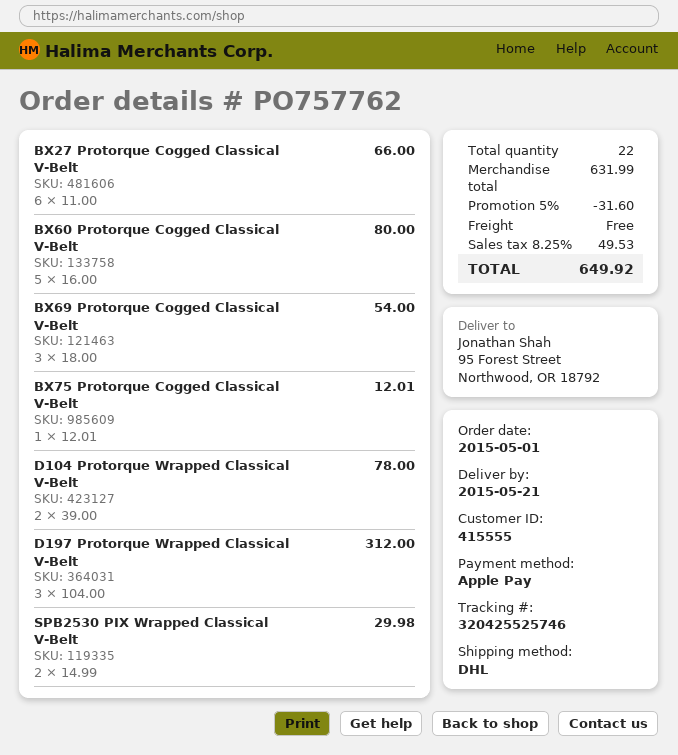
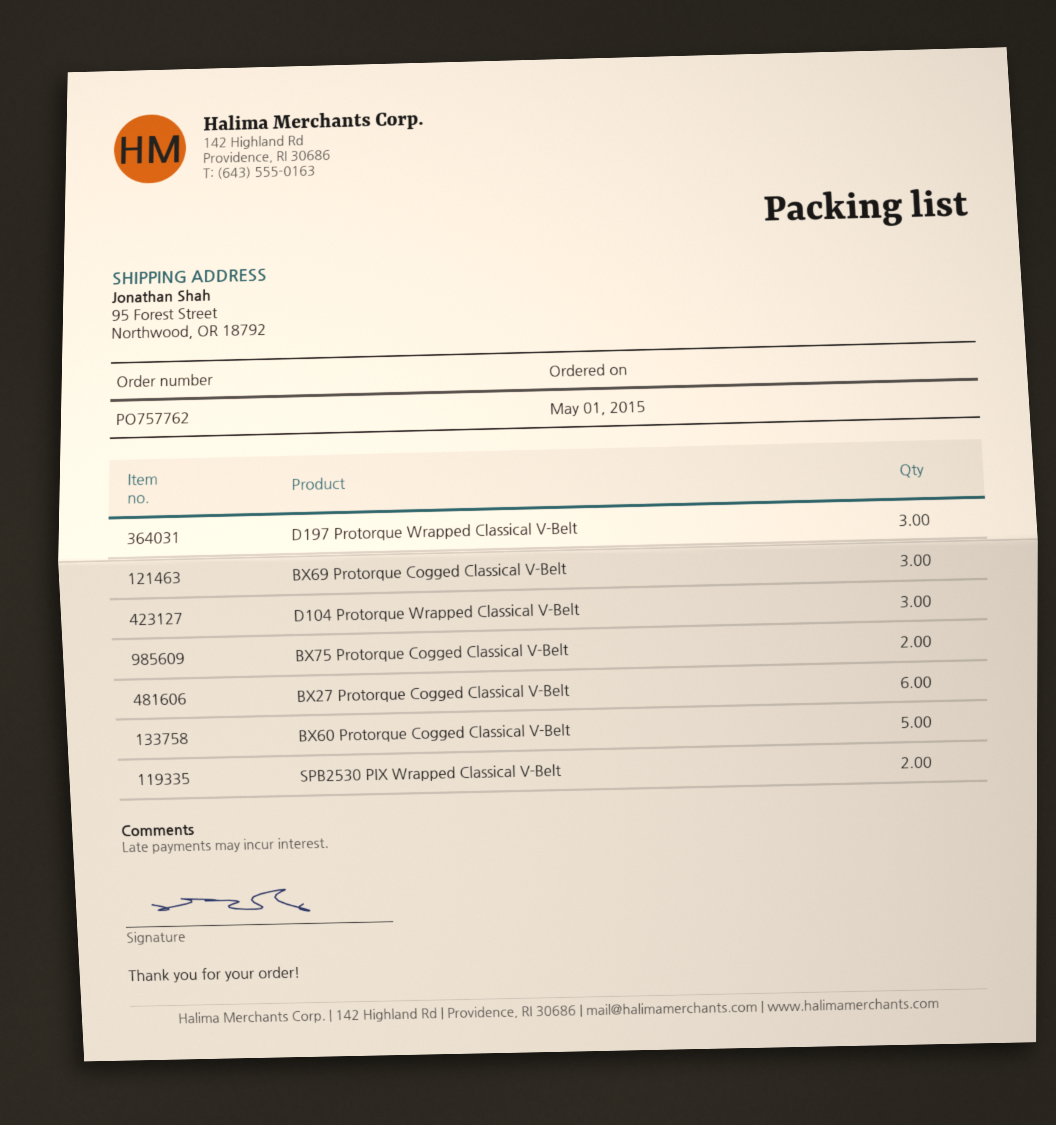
BX75 Protorque Cogged Classical V-Belt: 1 -> 2
D104 Protorque Wrapped Classical V-Belt: 2 -> 3

